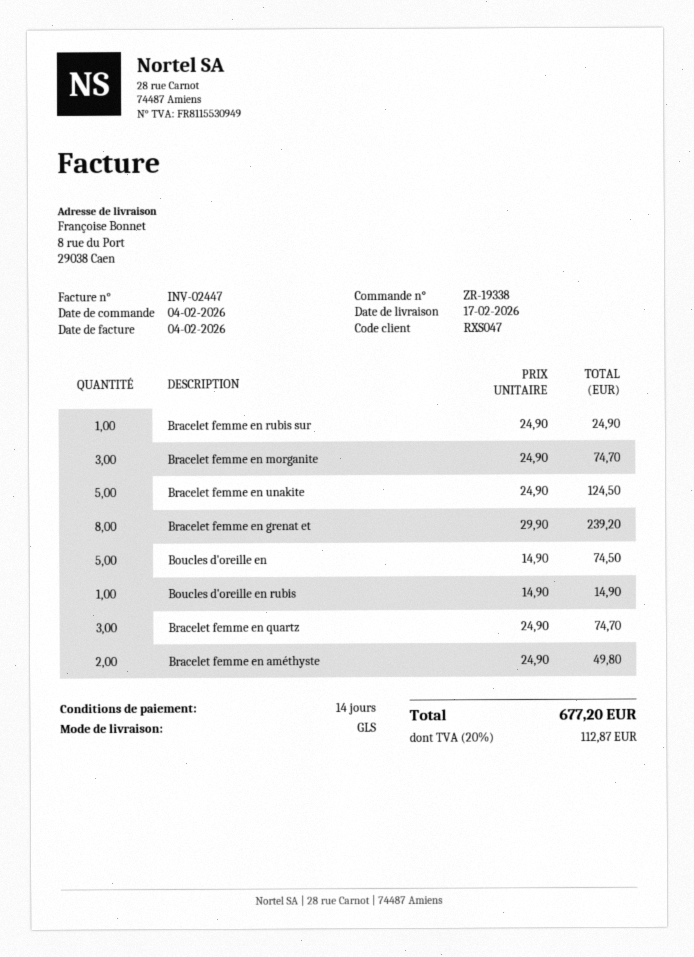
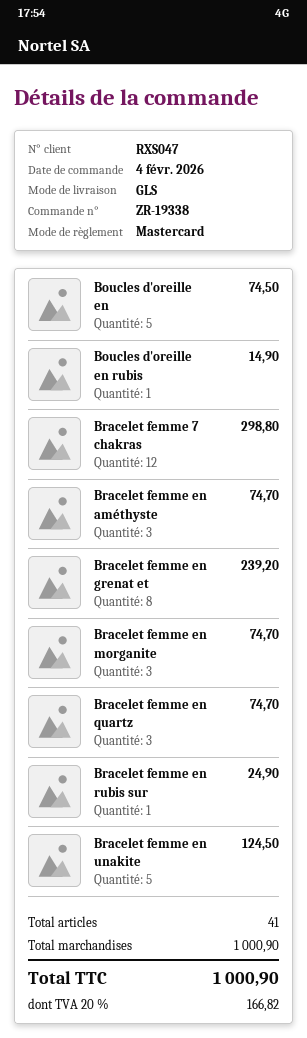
Bracelet femme en améthyste: 2 for 49.80 -> 3 for 74.70
Bracelet femme 7 chakras: none -> 12 for 298.80
tax: 20% = 112.87 -> 20% = 166.82
total: 677.20 -> 1000.90

